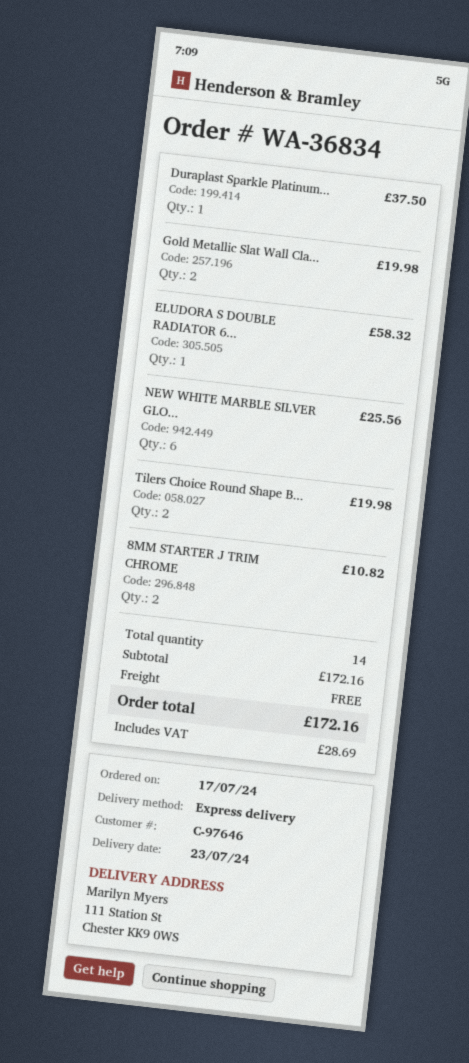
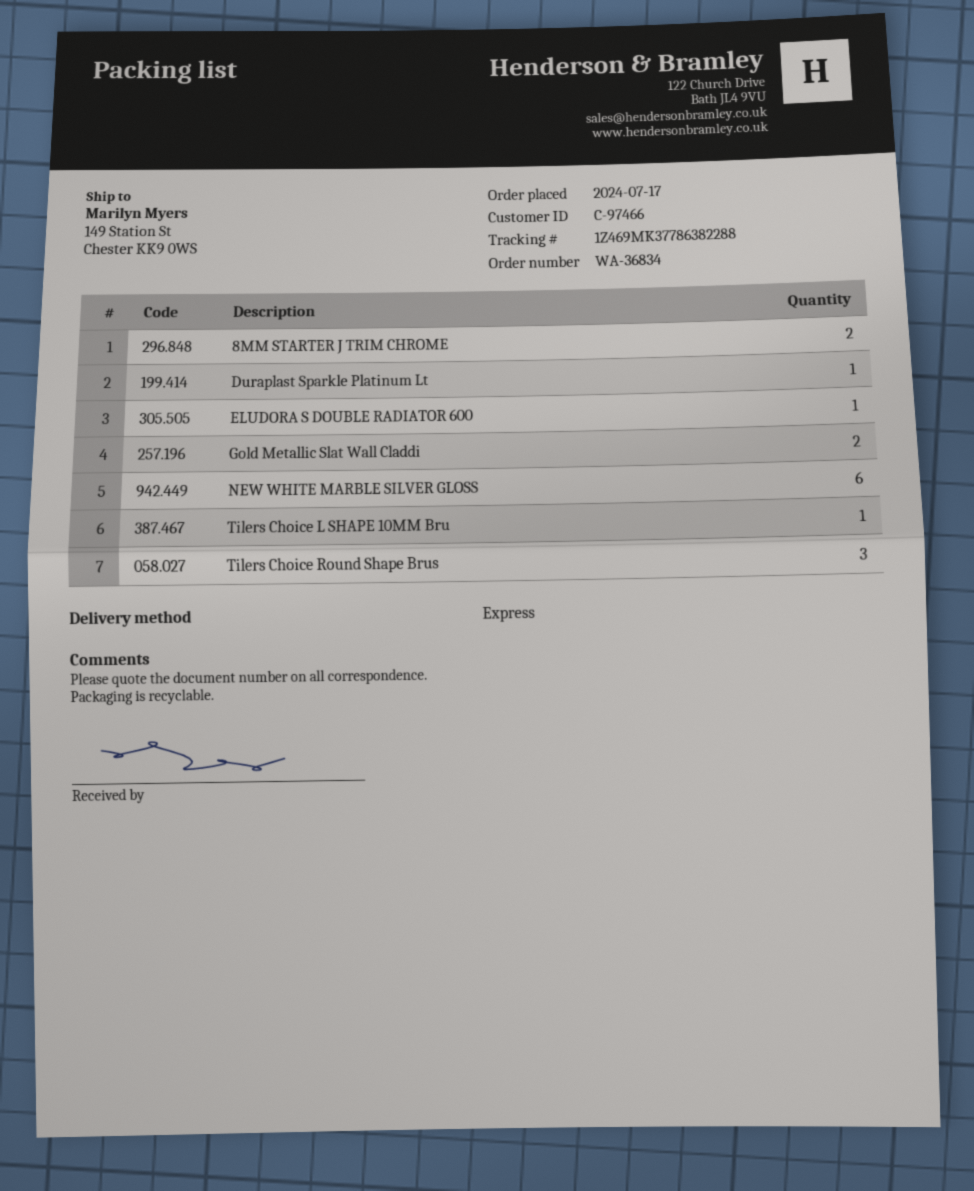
customer number: C-97646 -> C-97466
ship to: 111 Station St, Chester KK9 0WS -> 149 Station St, Chester KK9 0WS
Tilers Choice Round Shape B...: 2 -> 3
Tilers Choice L SHAPE 10MM Bru: none -> 1

